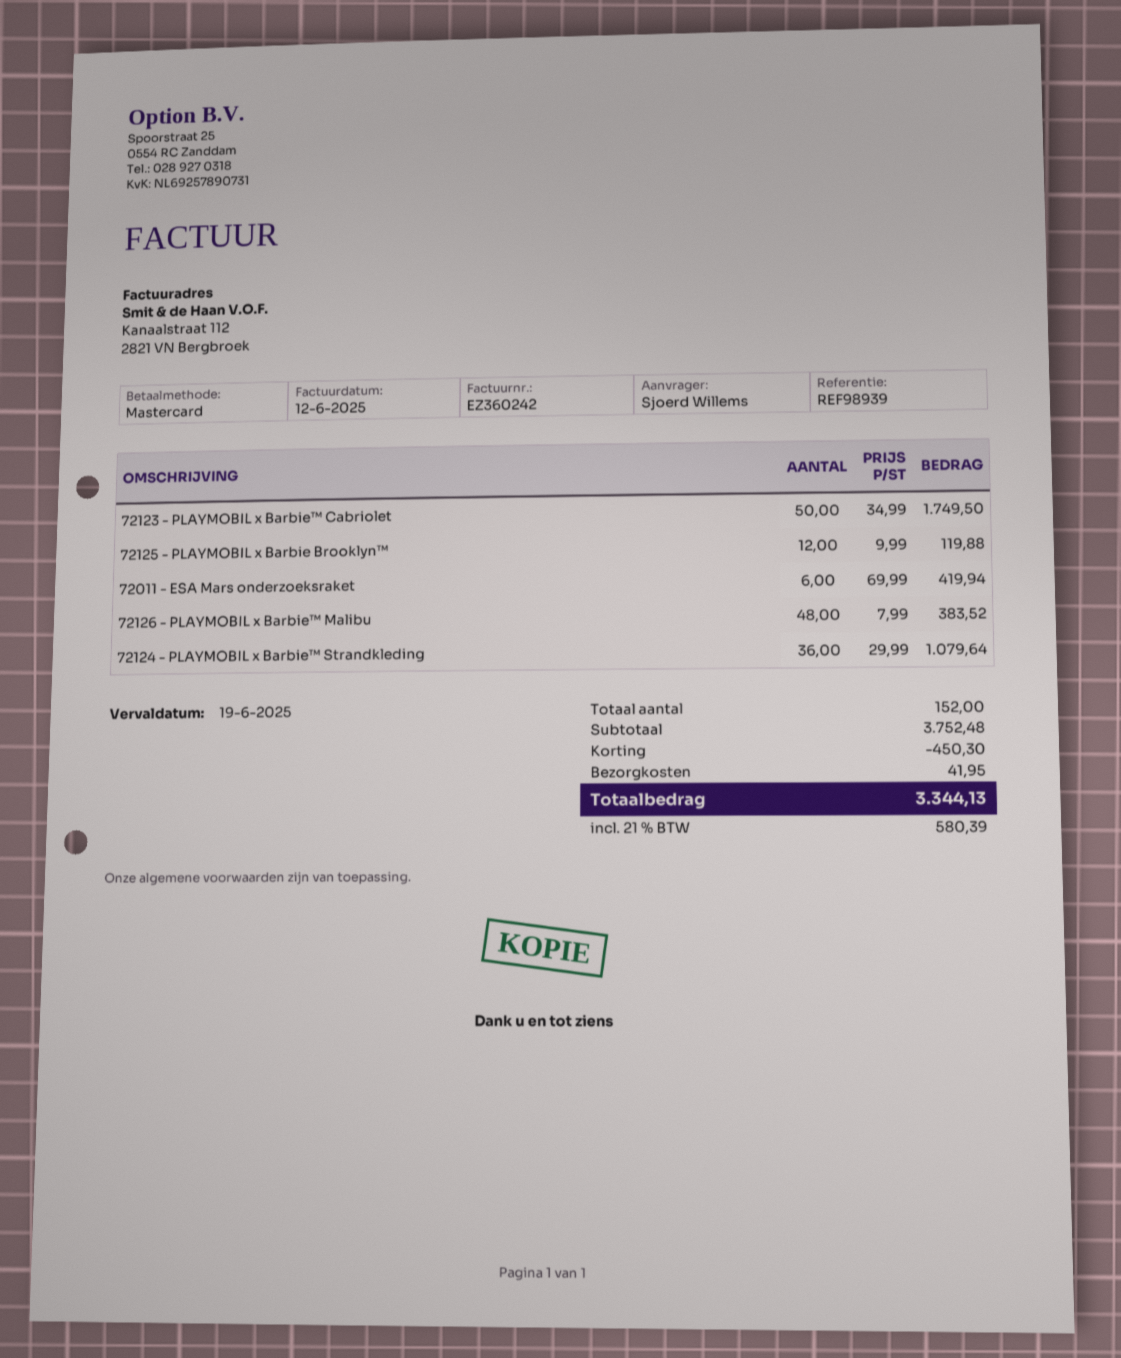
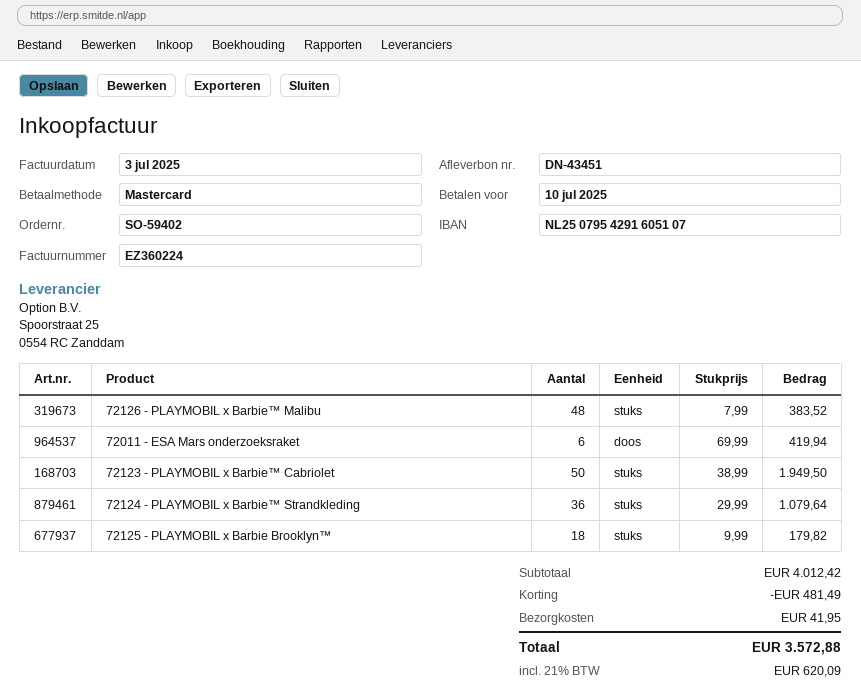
invoice number: EZ360242 -> EZ360224
invoice date: 2025-06-12 -> 2025-07-03
due date: 2025-06-19 -> 2025-07-10
72123 - PLAYMOBIL x Barbie™ Cabriolet: 50 x 34.99 = 1749.50 -> 50 x 38.99 = 1949.50
72125 - PLAYMOBIL x Barbie Brooklyn™: 12 x 9.99 = 119.88 -> 18 x 9.99 = 179.82
subtotal: 3752.48 -> 4012.42
discount: 450.30 -> 481.49
tax: 21% = 580.39 -> 21% = 620.09
total: 3344.13 -> 3572.88

